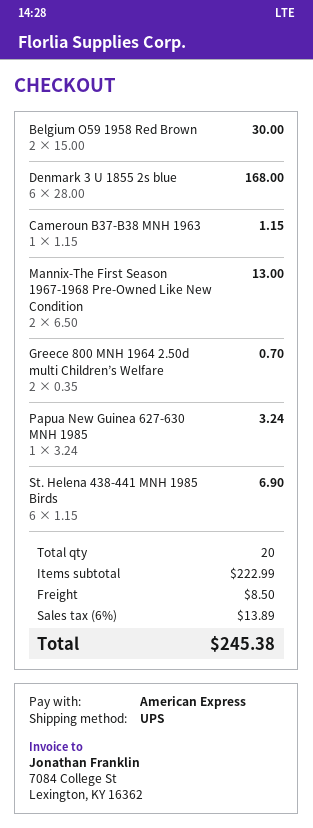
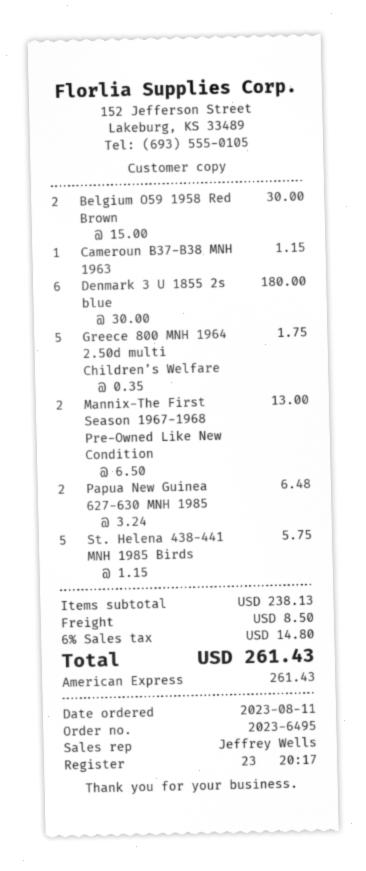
Denmark 3 U 1855 2s blue: 6 x 28.00 = 168.00 -> 6 x 30.00 = 180.00
Greece 800 MNH 1964 2.50d multi Children’s Welfare: 2 x 0.35 = 0.70 -> 5 x 0.35 = 1.75
Papua New Guinea 627-630 MNH 1985: 1 x 3.24 = 3.24 -> 2 x 3.24 = 6.48
St. Helena 438-441 MNH 1985 Birds: 6 x 1.15 = 6.90 -> 5 x 1.15 = 5.75
subtotal: 222.99 -> 238.13
tax: 6% = 13.89 -> 6% = 14.80
total: 245.38 -> 261.43

